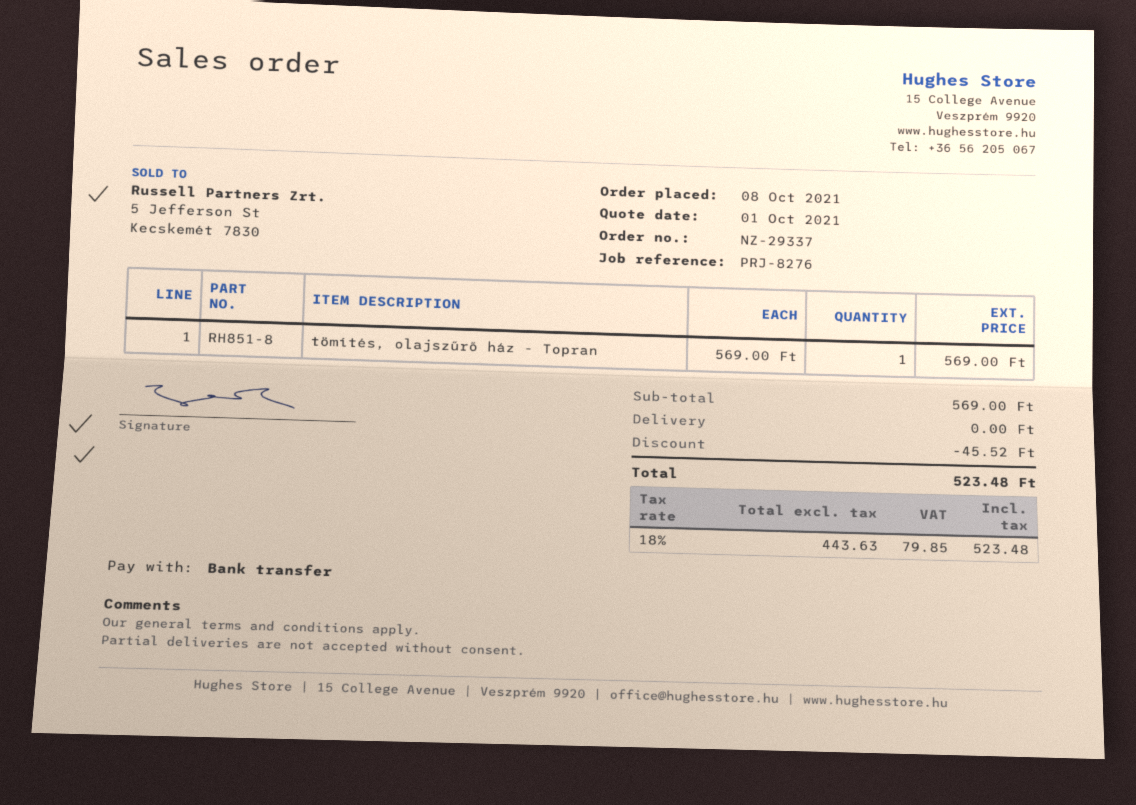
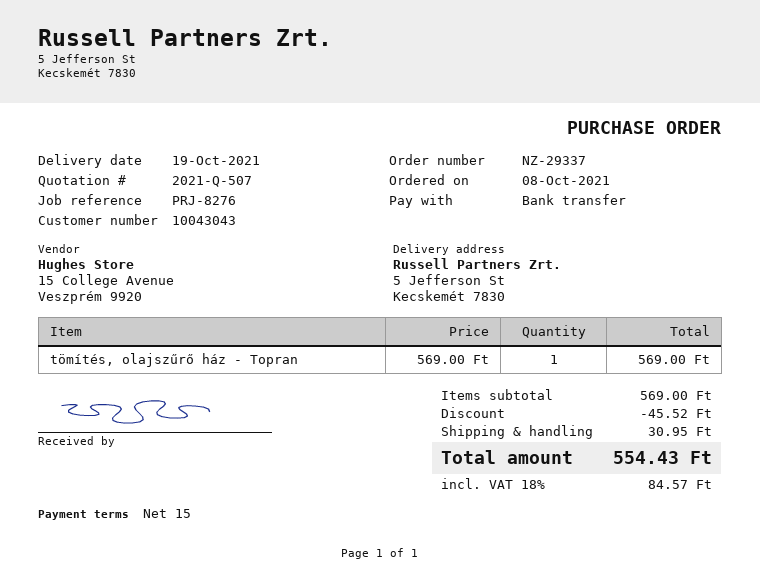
shipping: 0.00 -> 30.95
tax: 18% = 79.85 -> 18% = 84.57
total: 523.48 -> 554.43

